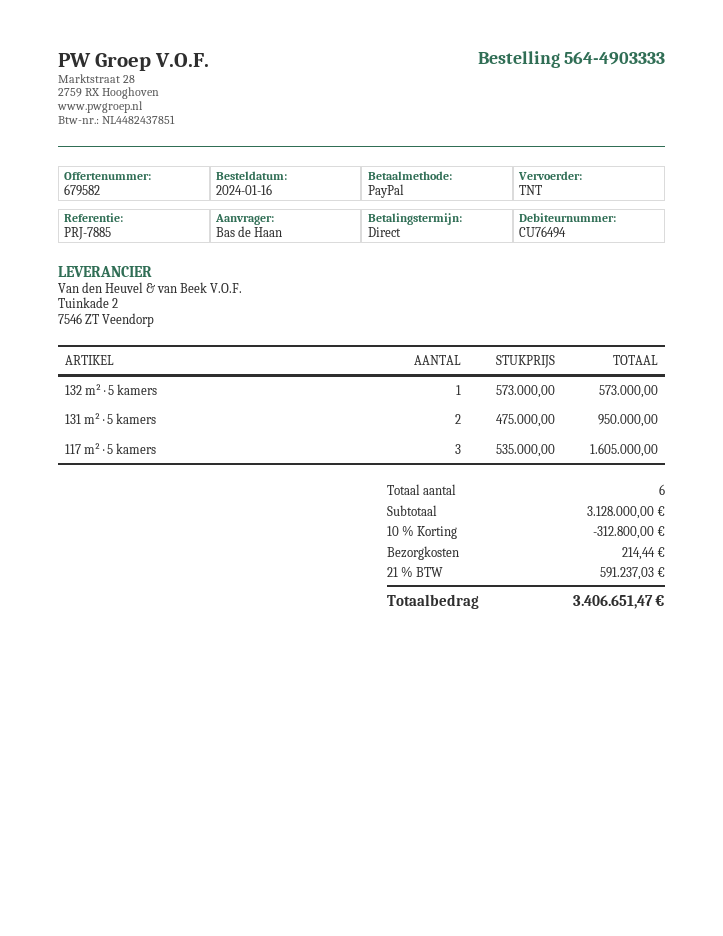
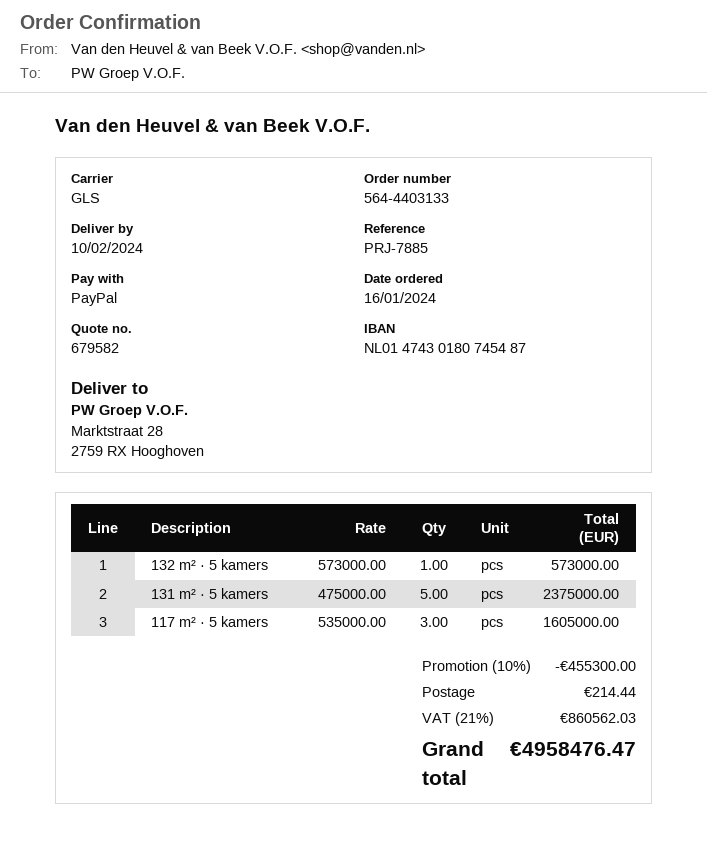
order number: 564-4903333 -> 564-4403133
shipping method: TNT -> GLS
131 m² · 5 kamers: 2 x 475000.00 = 950000.00 -> 5 x 475000.00 = 2375000.00
discount: 10% = 312800.00 -> 10% = 455300.00
tax: 21% = 591237.03 -> 21% = 860562.03
total: 3406651.47 -> 4958476.47

